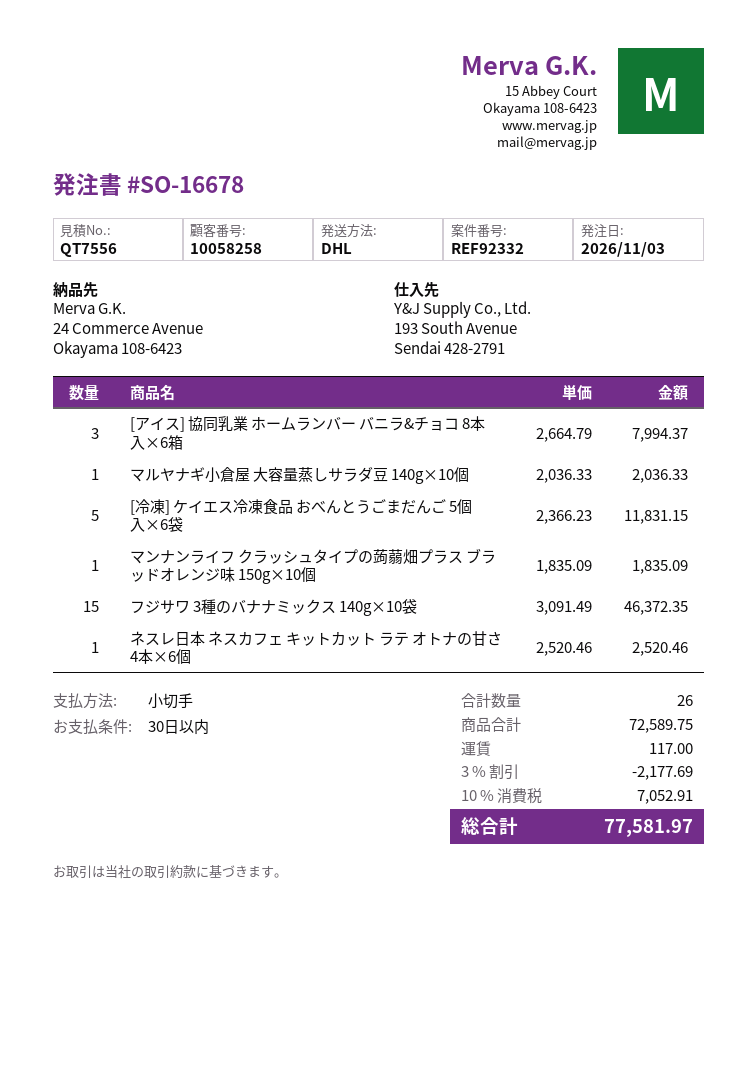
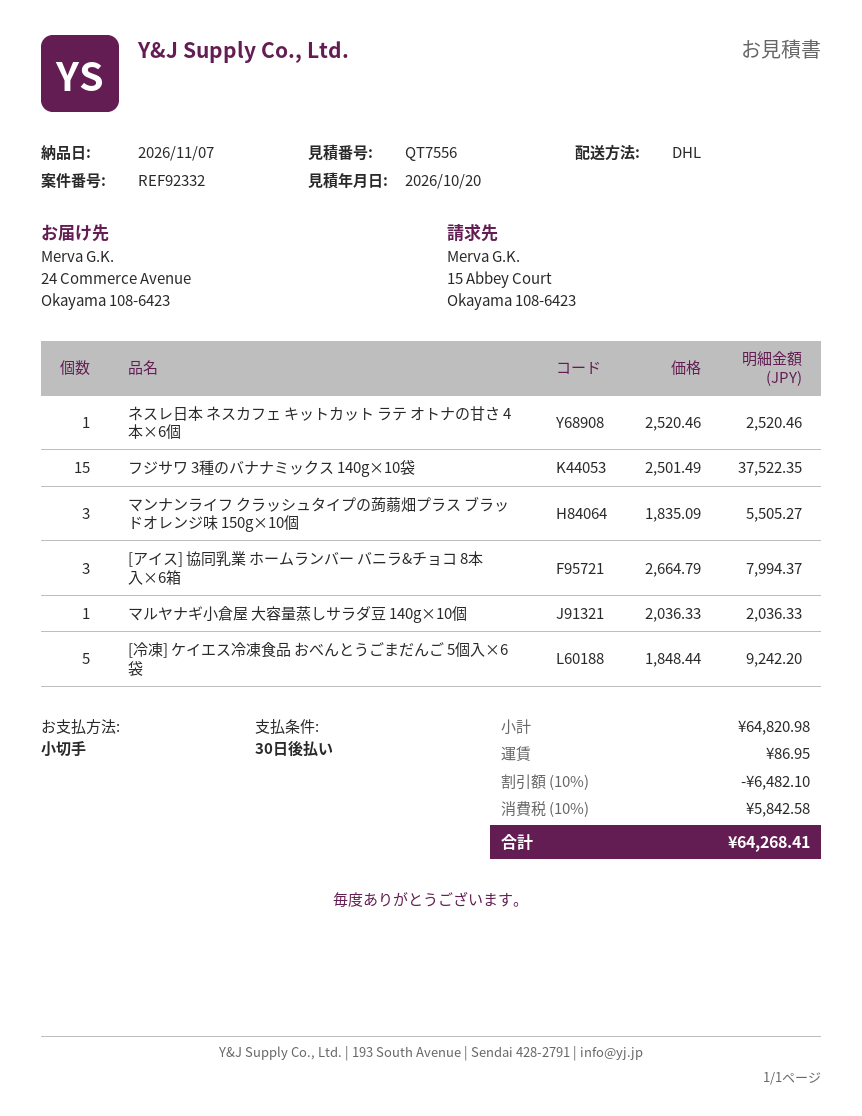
[冷凍] ケイエス冷凍食品 おべんとうごまだんご 5個入×6袋: 5 x 2366.23 = 11831.15 -> 5 x 1848.44 = 9242.20
マンナンライフ クラッシュタイプの蒟蒻畑プラス ブラッドオレンジ味 150g×10個: 1 x 1835.09 = 1835.09 -> 3 x 1835.09 = 5505.27
フジサワ 3種のバナナミックス 140g×10袋: 15 x 3091.49 = 46372.35 -> 15 x 2501.49 = 37522.35
subtotal: 72589.75 -> 64820.98
discount: 3% = 2177.69 -> 10% = 6482.10
shipping: 117.00 -> 86.95
tax: 10% = 7052.91 -> 10% = 5842.58
total: 77581.97 -> 64268.41

